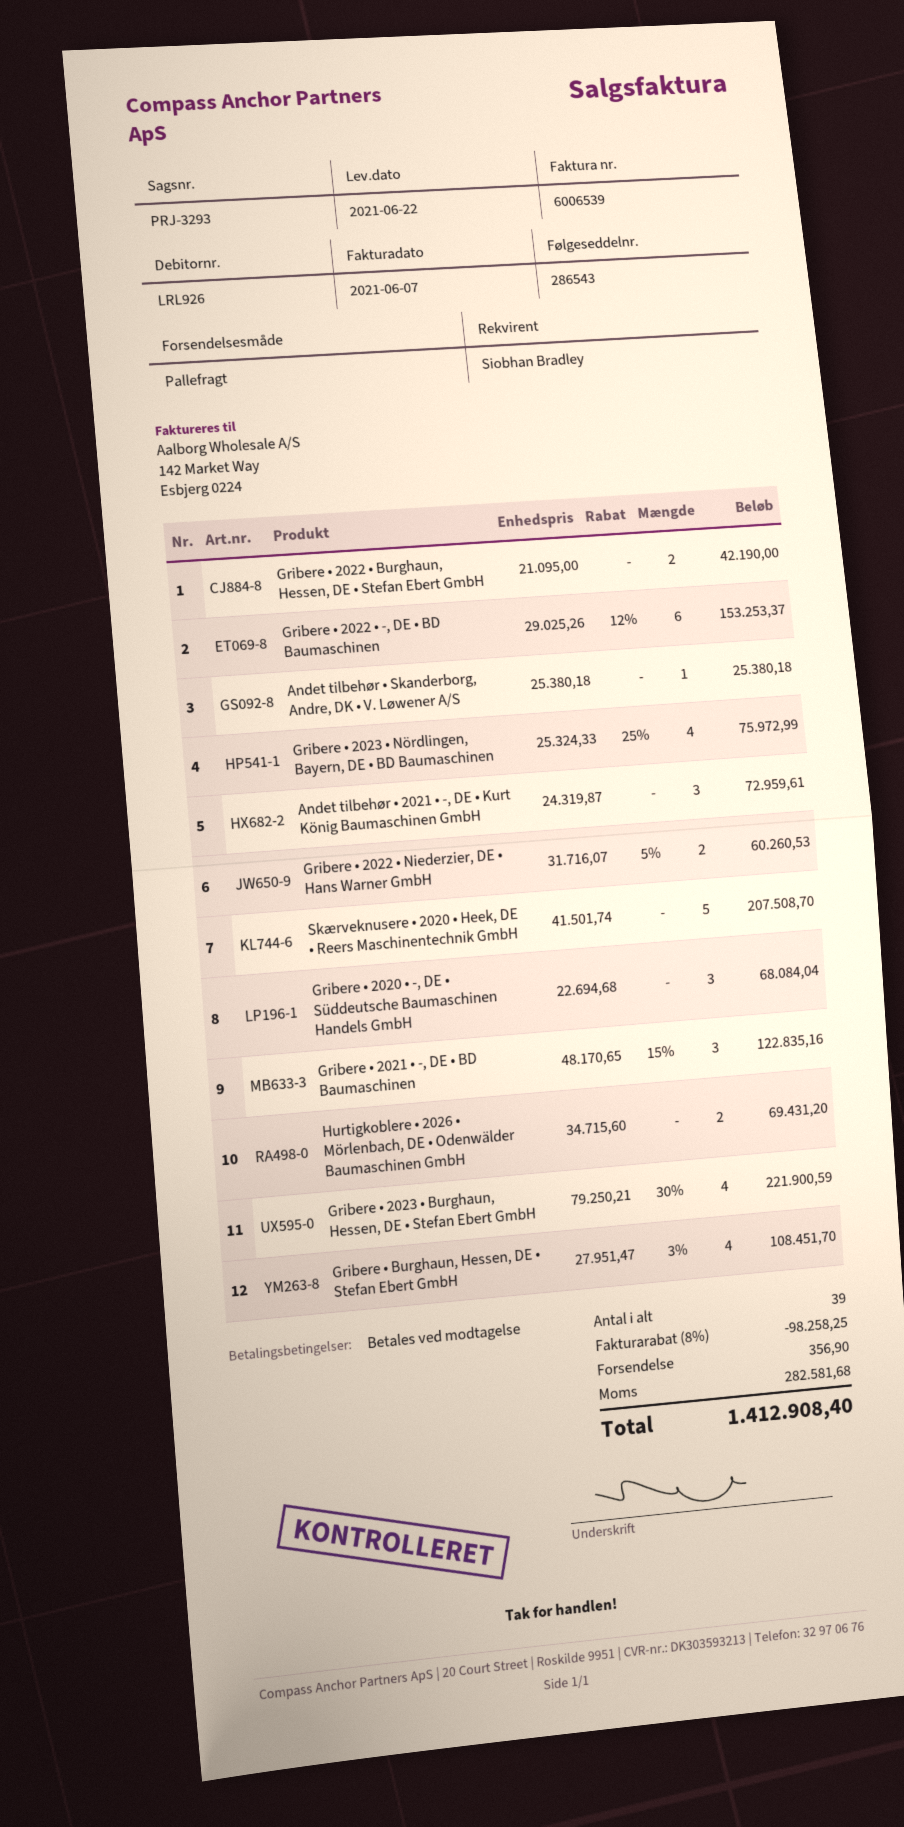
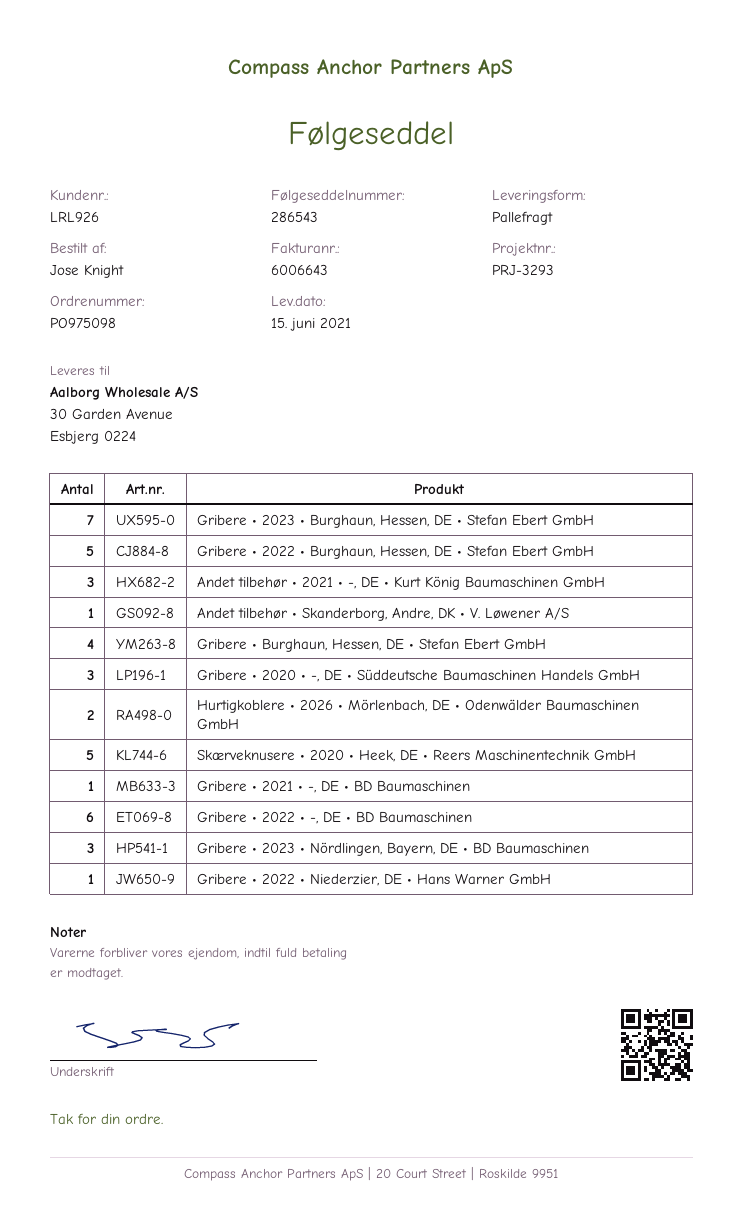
delivery date: 2021-06-22 -> 2021-06-15
invoice number: 6006539 -> 6006643
ordered by: Siobhan Bradley -> Jose Knight
Gribere • 2022 • Burghaun, Hessen, DE • Stefan Ebert GmbH: 2 -> 5
Gribere • 2023 • Nördlingen, Bayern, DE • BD Baumaschinen: 4 -> 3
Gribere • 2022 • Niederzier, DE • Hans Warner GmbH: 2 -> 1
Gribere • 2021 • -, DE • BD Baumaschinen: 3 -> 1
Gribere • 2023 • Burghaun, Hessen, DE • Stefan Ebert GmbH: 4 -> 7

